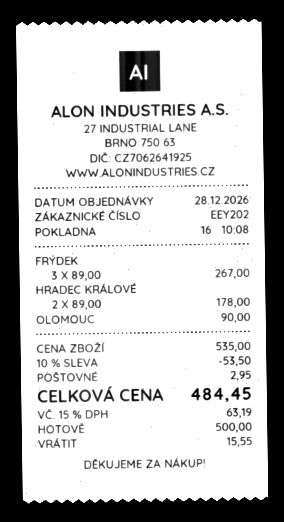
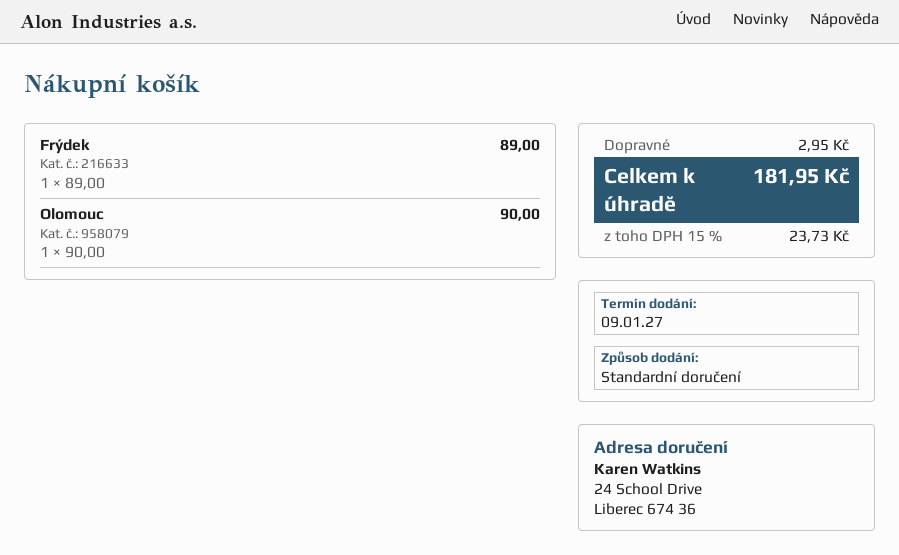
FRÝDEK: 3 x 89.00 = 267.00 -> 1 x 89.00 = 89.00
HRADEC KRÁLOVÉ: 2 x 89.00 = 178.00 -> none
discount: 10% = 53.50 -> none
tax: 15% = 63.19 -> 15% = 23.73
total: 484.45 -> 181.95

